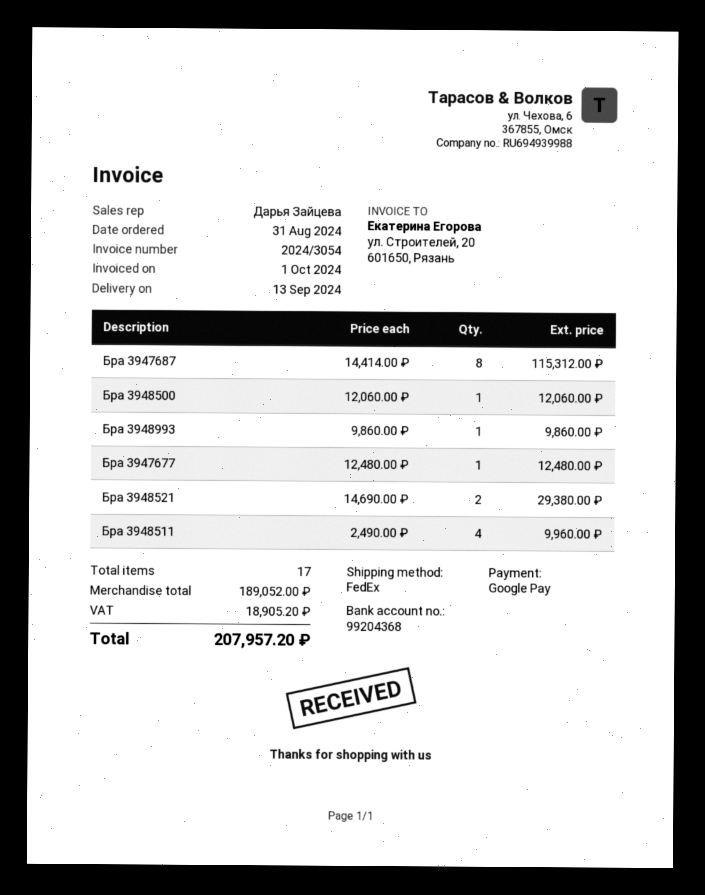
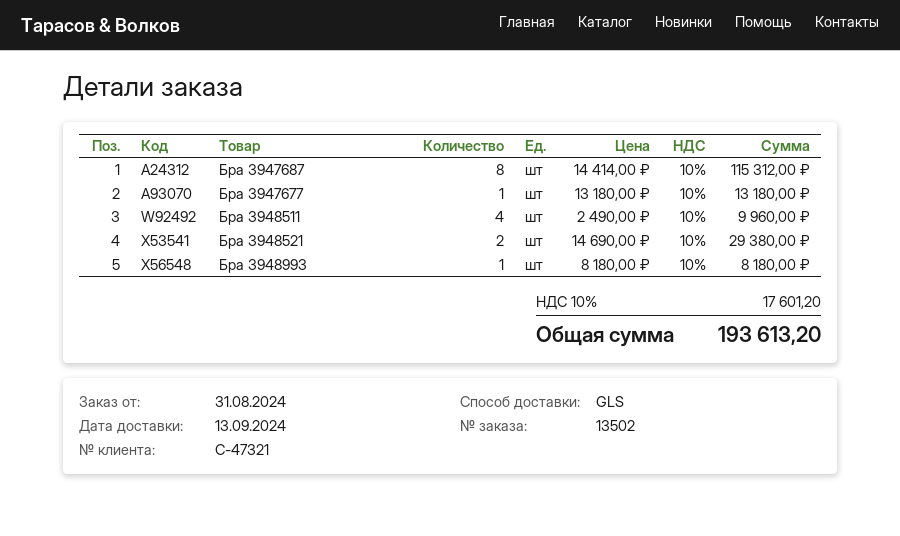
shipping method: FedEx -> GLS
Бра 3948500: 1 x 12060.00 = 12060.00 -> none
Бра 3948993: 1 x 9860.00 = 9860.00 -> 1 x 8180.00 = 8180.00
Бра 3947677: 1 x 12480.00 = 12480.00 -> 1 x 13180.00 = 13180.00
tax: 18905.20 -> 17601.20
total: 207957.20 -> 193613.20

